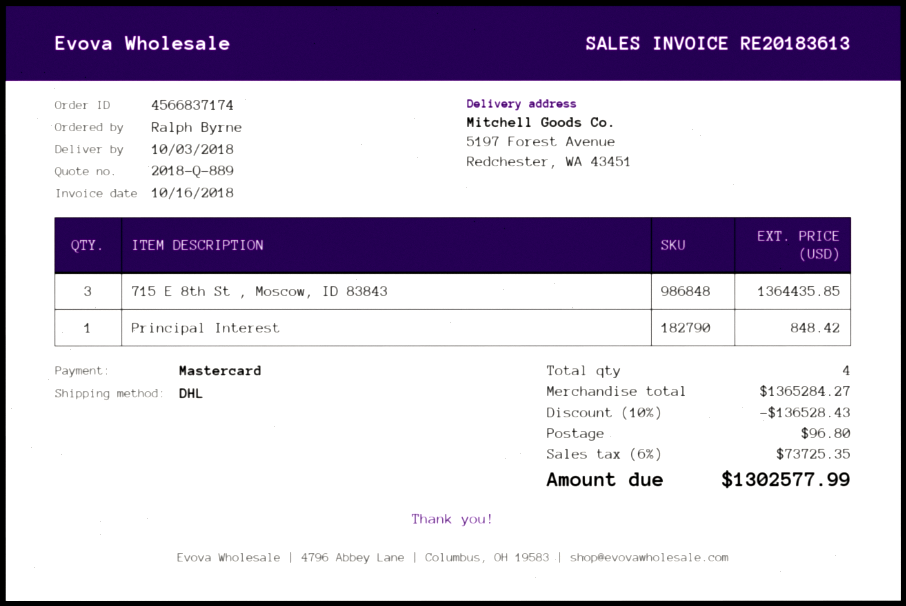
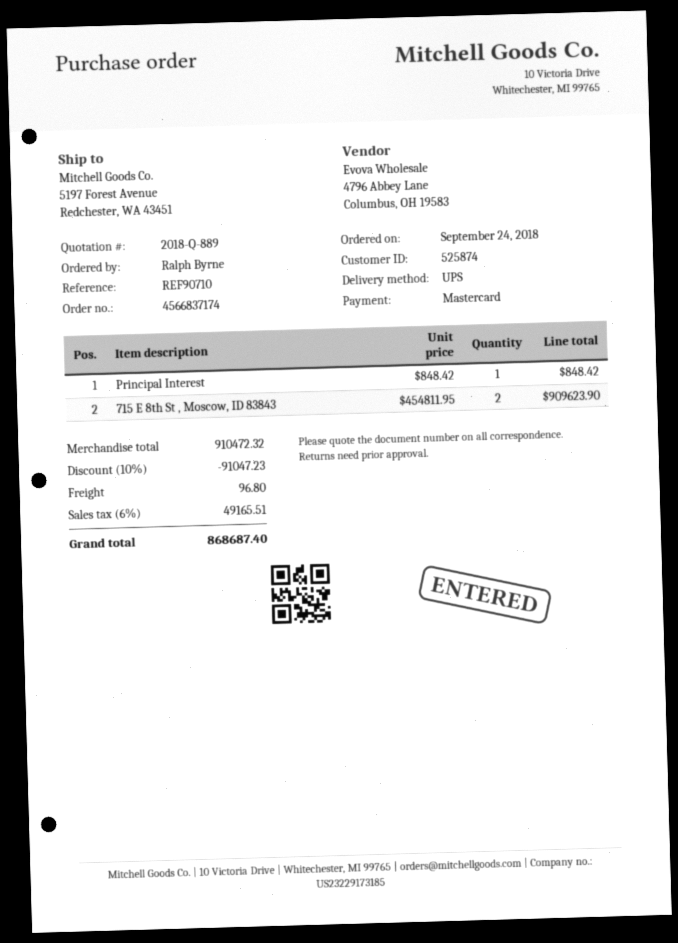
shipping method: DHL -> UPS
715 E 8th St , Moscow, ID 83843: 3 for 1364435.85 -> 2 for 909623.90
subtotal: 1365284.27 -> 910472.32
discount: 10% = 136528.43 -> 10% = 91047.23
tax: 6% = 73725.35 -> 6% = 49165.51
total: 1302577.99 -> 868687.40

